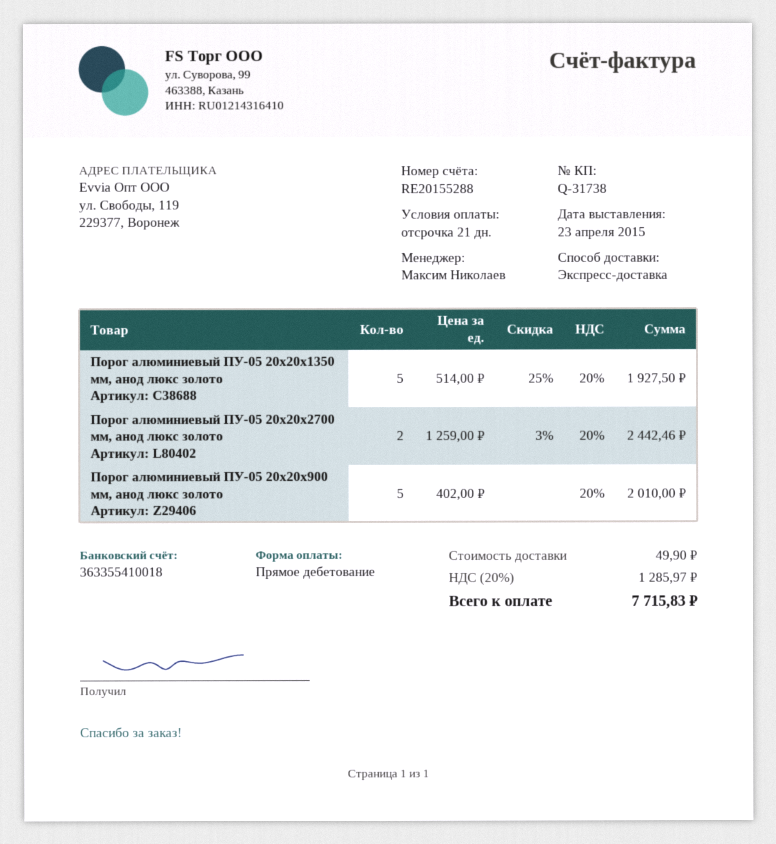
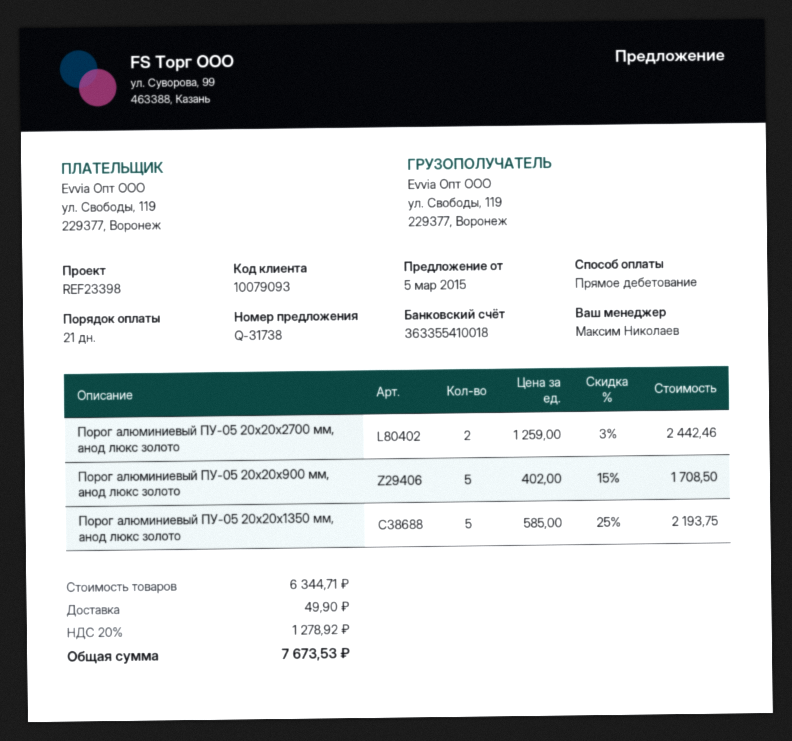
Порог алюминиевый ПУ-05 20x20x1350 мм, анод люкс золото: 5 x 514.00 - 25% = 1927.50 -> 5 x 585.00 - 25% = 2193.75
Порог алюминиевый ПУ-05 20x20x900 мм, анод люкс золото: 5 x 402.00 = 2010.00 -> 5 x 402.00 - 15% = 1708.50
tax: 20% = 1285.97 -> 20% = 1278.92
total: 7715.83 -> 7673.53

